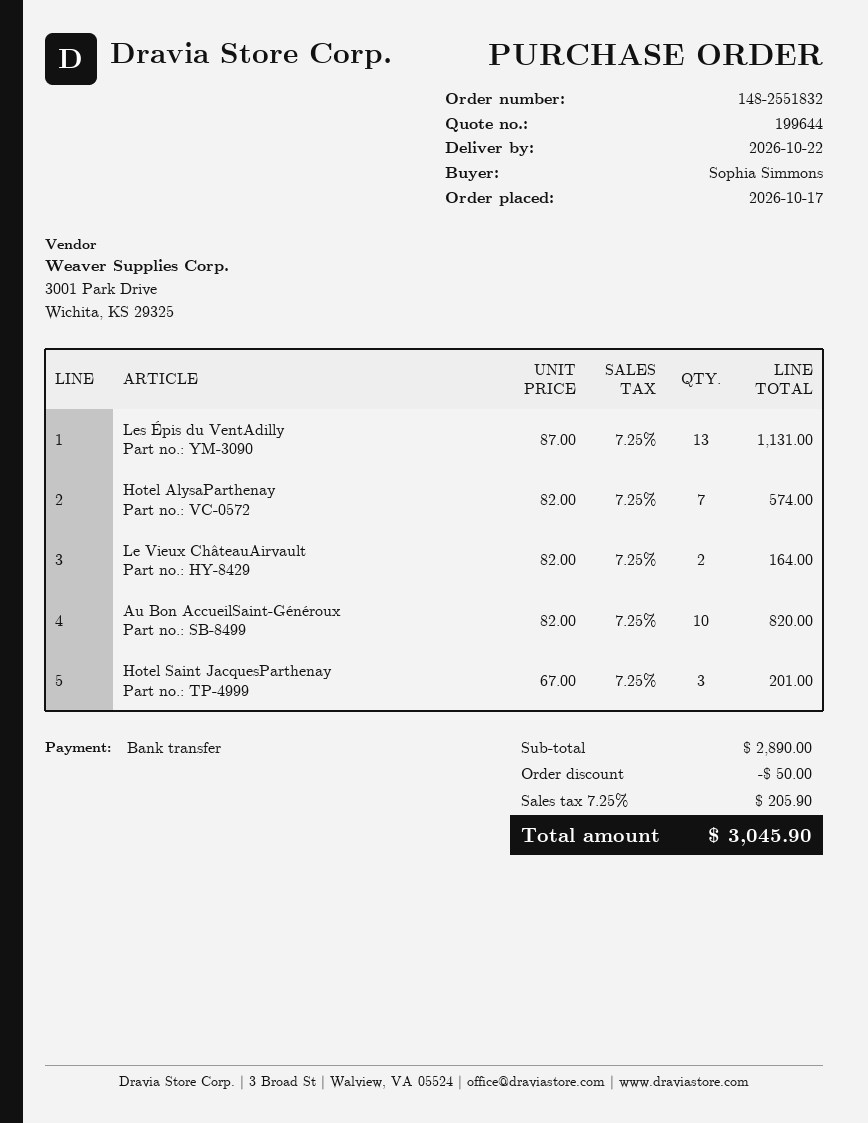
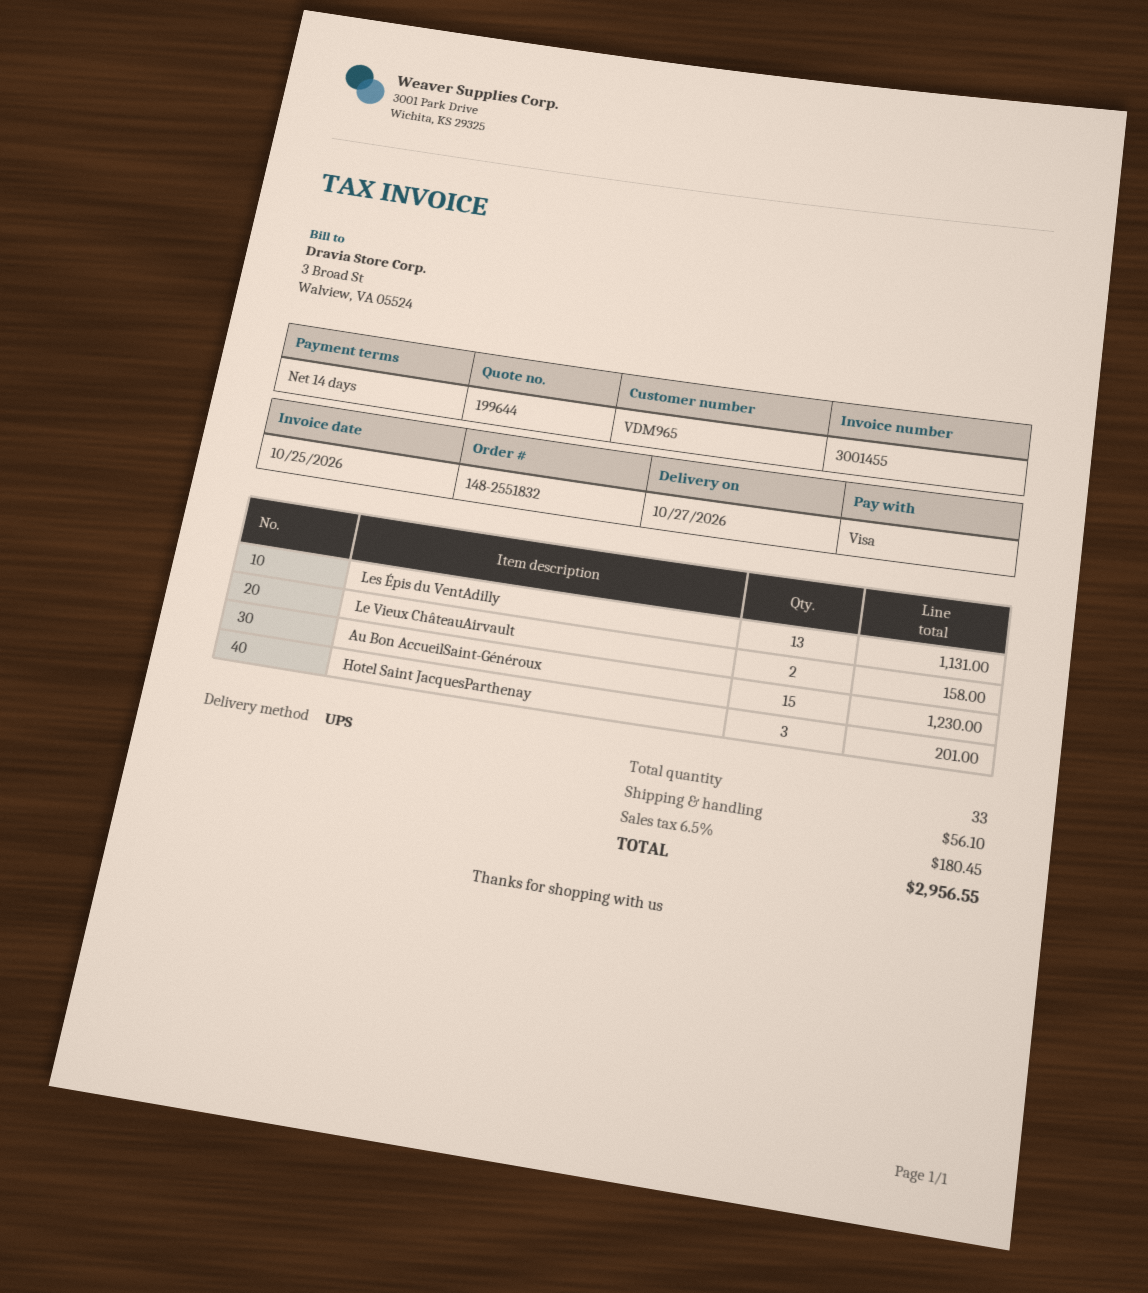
delivery date: 2026-10-22 -> 2026-10-27
payment method: bank transfer -> Visa
Hotel AlysaParthenay: 7 for 574.00 -> none
Le Vieux ChâteauAirvault: 2 for 164.00 -> 2 for 158.00
Au Bon AccueilSaint-Généroux: 10 for 820.00 -> 15 for 1230.00
discount: 50.00 -> none
shipping: none -> 56.10
tax: 7.25% = 205.90 -> 6.5% = 180.45
total: 3045.90 -> 2956.55

